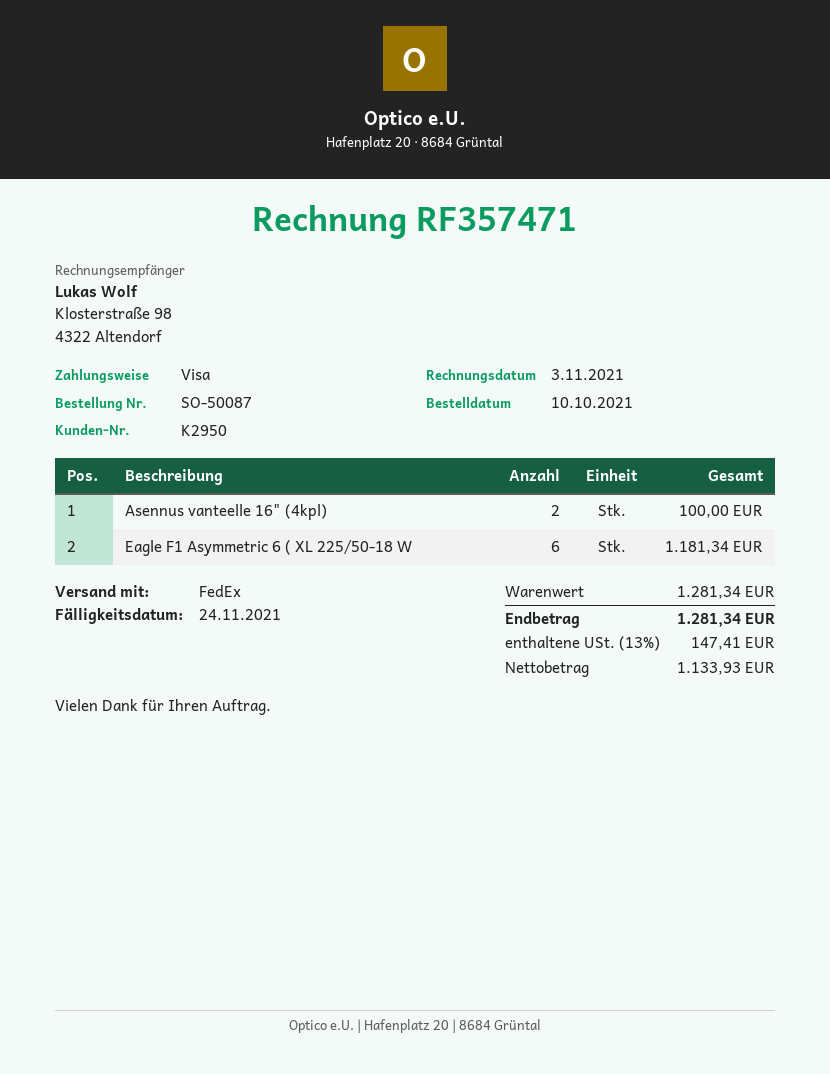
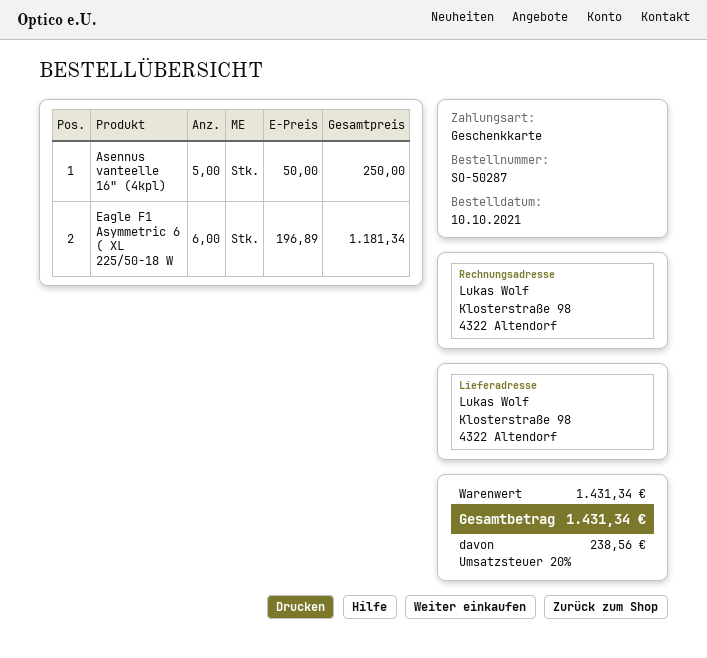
order number: SO-50087 -> SO-50287
payment method: Visa -> gift card
Asennus vanteelle 16" (4kpl): 2 for 100.00 -> 5 for 250.00
subtotal: 1281.34 -> 1431.34
tax: 13% = 147.41 -> 20% = 238.56
total: 1281.34 -> 1431.34

